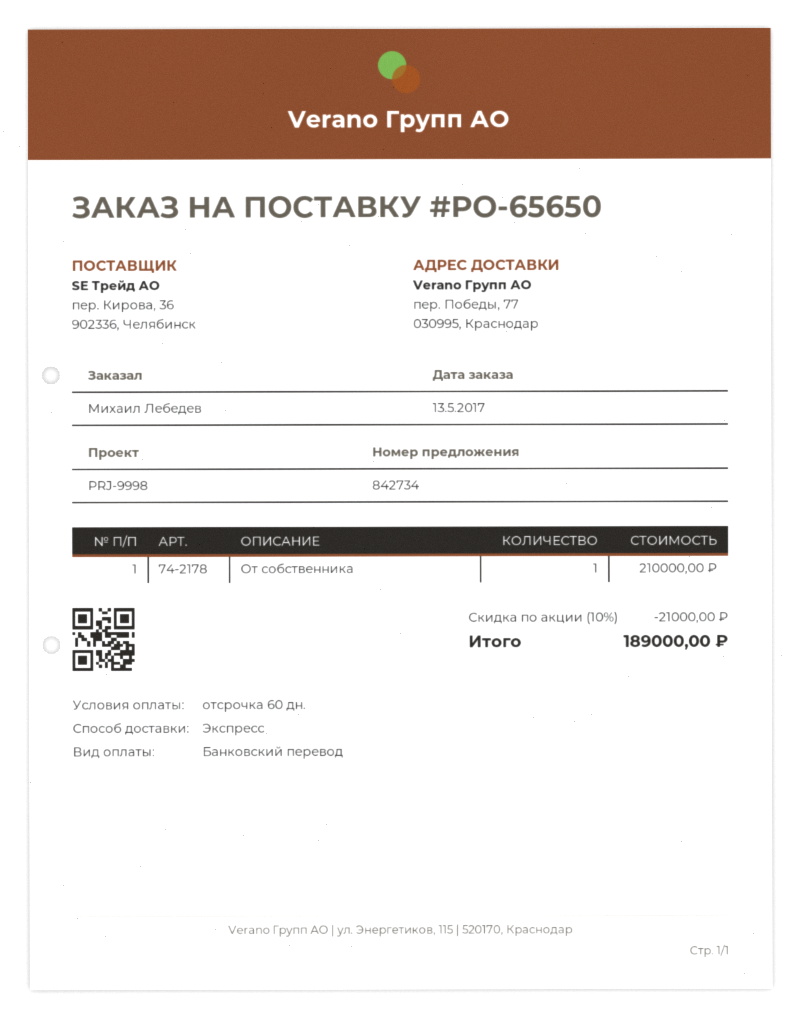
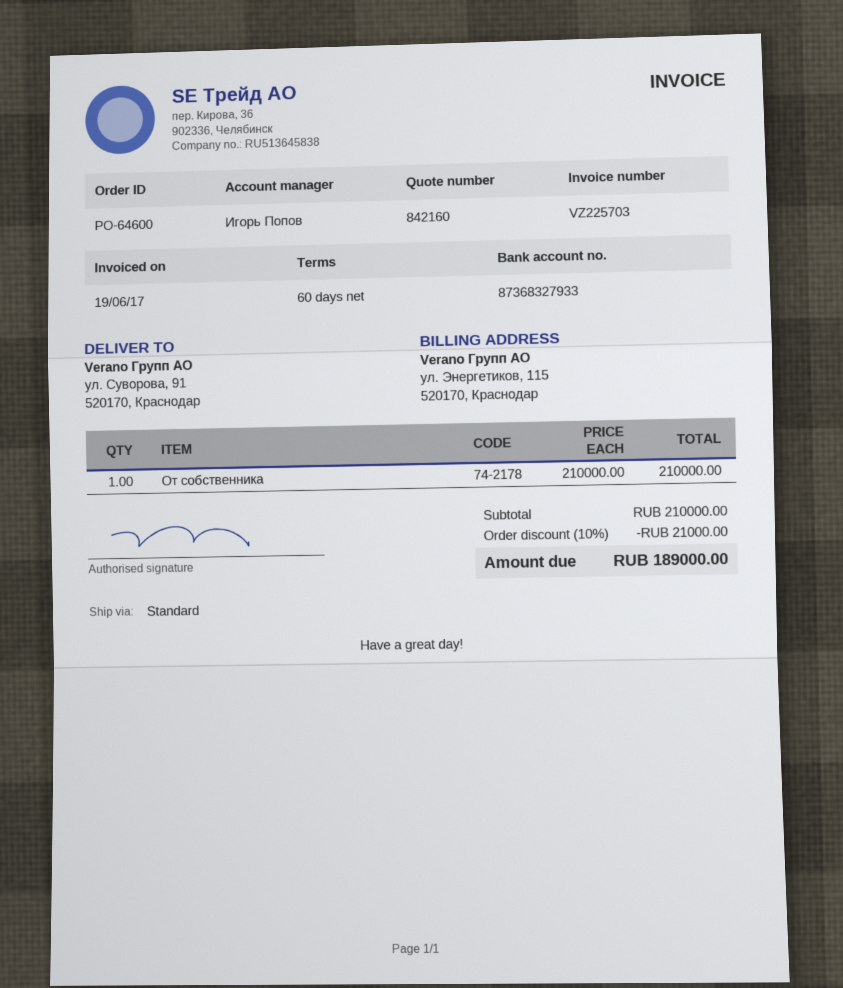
quote number: 842734 -> 842160
order number: PO-65650 -> PO-64600
shipping method: express -> standard
ship to: пер. Победы, 77, 030995, Краснодар -> ул. Суворова, 91, 520170, Краснодар

